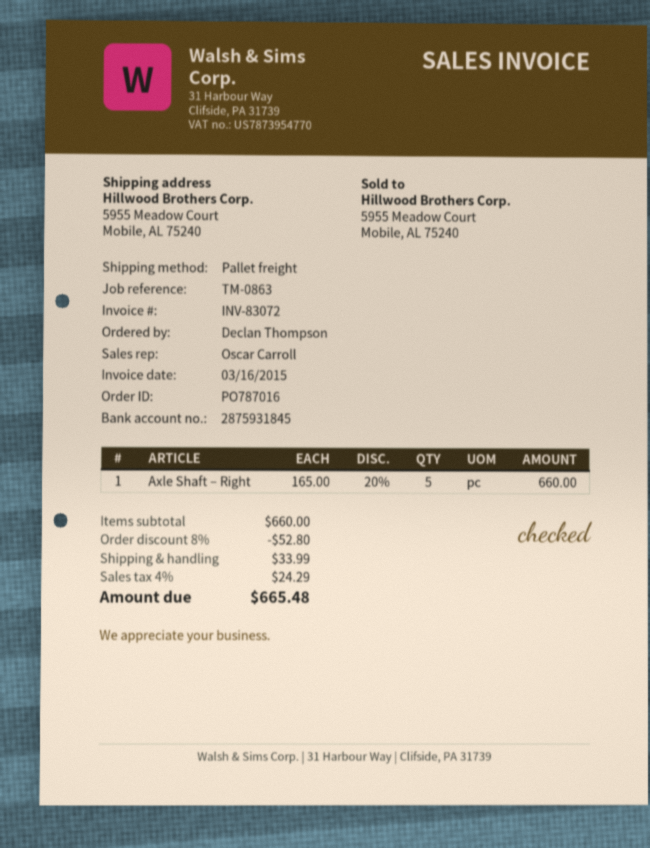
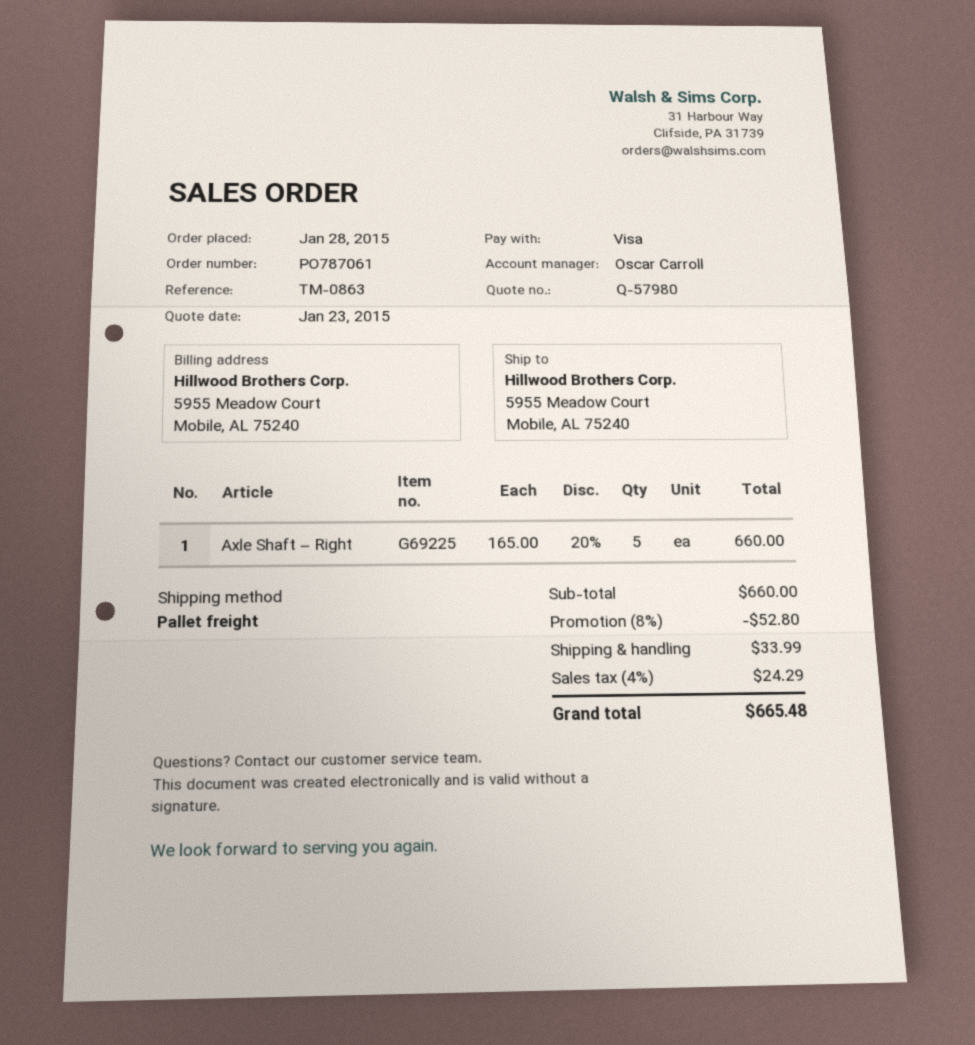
order number: PO787016 -> PO787061

